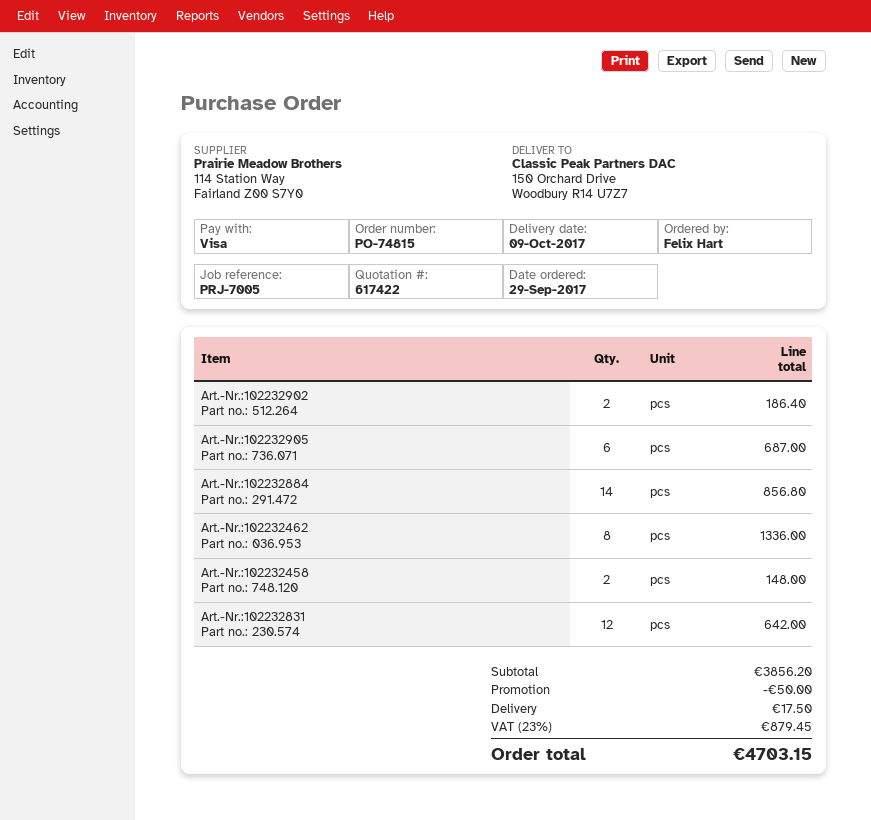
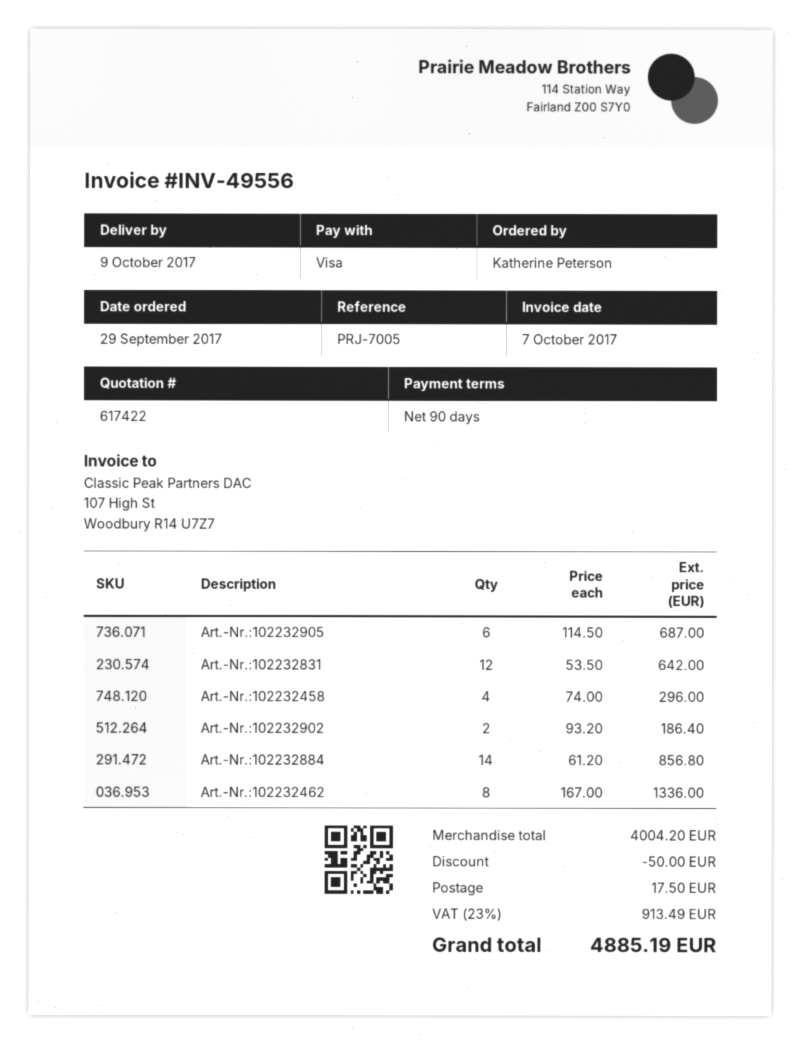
ordered by: Felix Hart -> Katherine Peterson
Art.-Nr.:102232458: 2 for 148.00 -> 4 for 296.00
subtotal: 3856.20 -> 4004.20
tax: 23% = 879.45 -> 23% = 913.49
total: 4703.15 -> 4885.19

